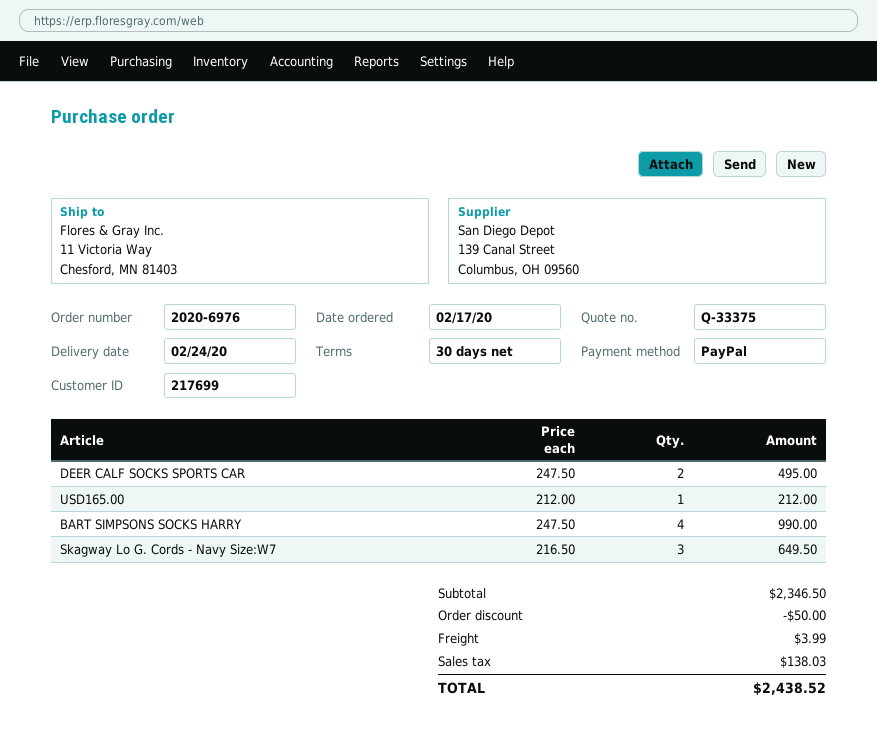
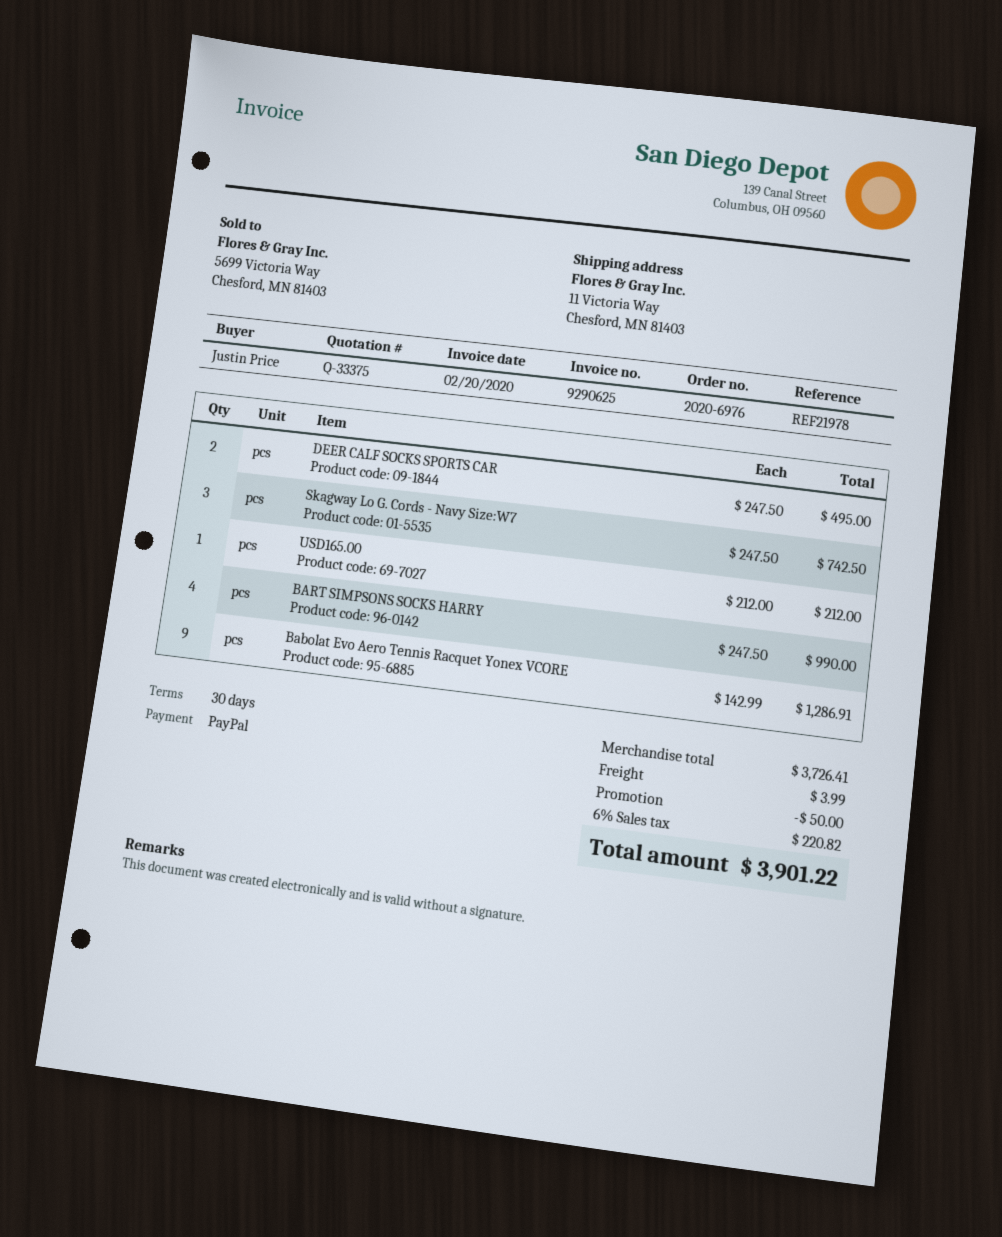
Skagway Lo G. Cords - Navy Size:W7: 3 x 216.50 = 649.50 -> 3 x 247.50 = 742.50
Babolat Evo Aero Tennis Racquet Yonex VCORE: none -> 9 x 142.99 = 1286.91
subtotal: 2346.50 -> 3726.41
tax: 138.03 -> 220.82
total: 2438.52 -> 3901.22

